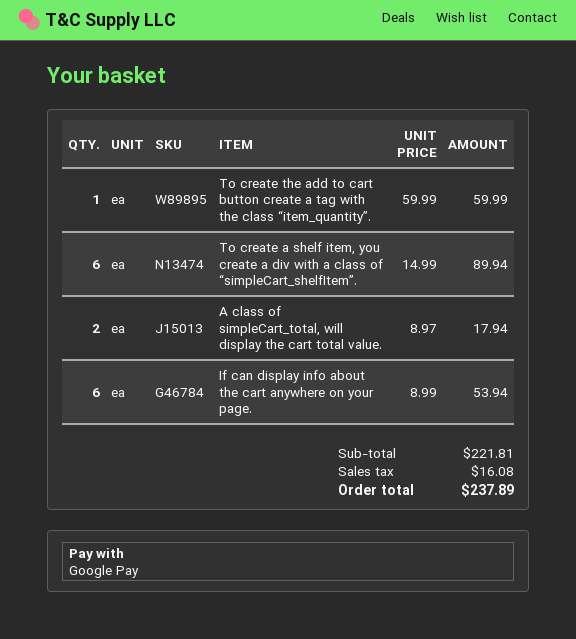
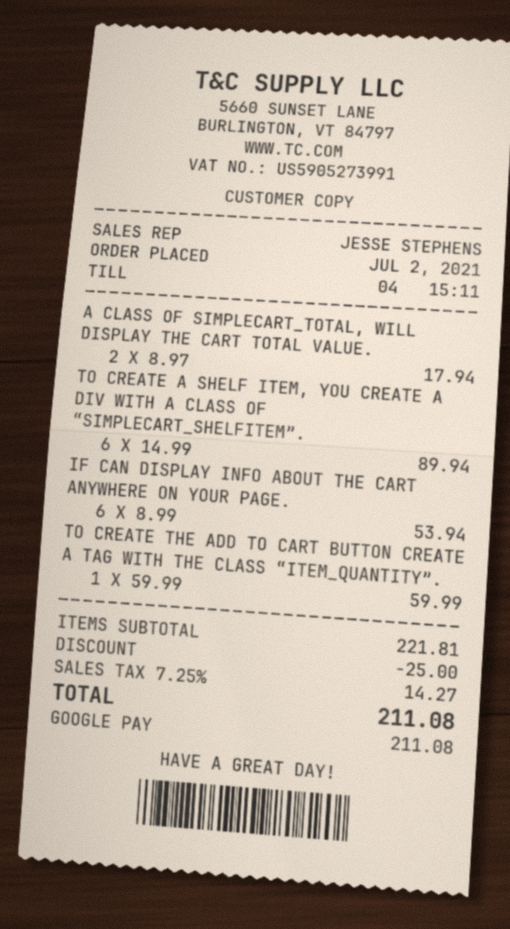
discount: none -> 25.00
tax: 16.08 -> 14.27
total: 237.89 -> 211.08

